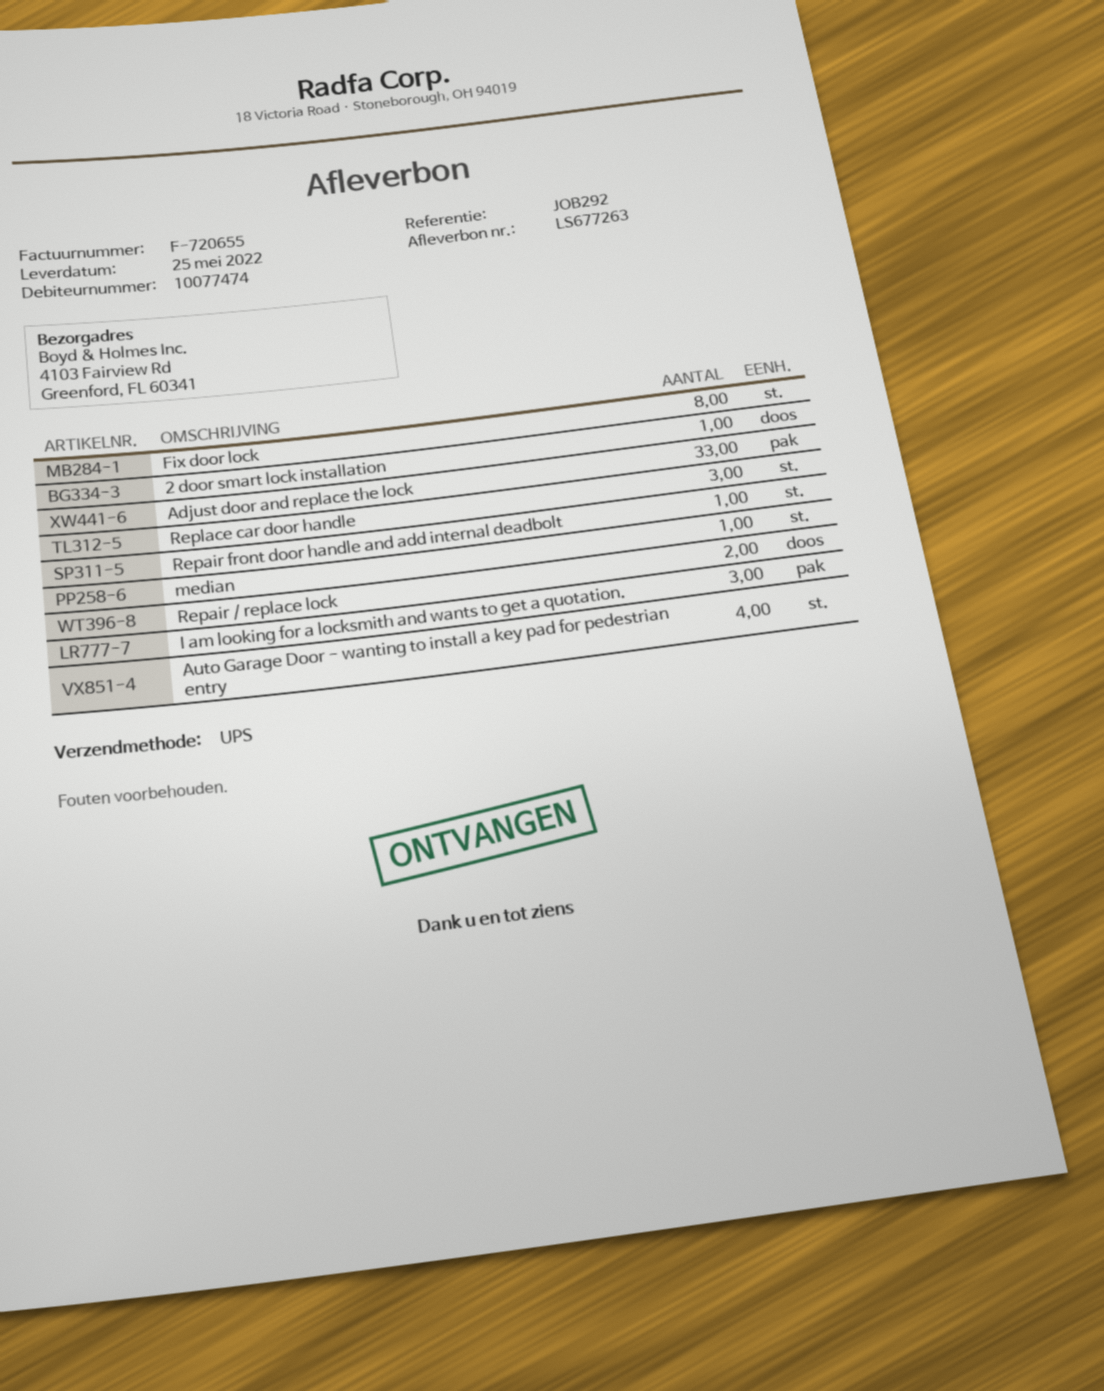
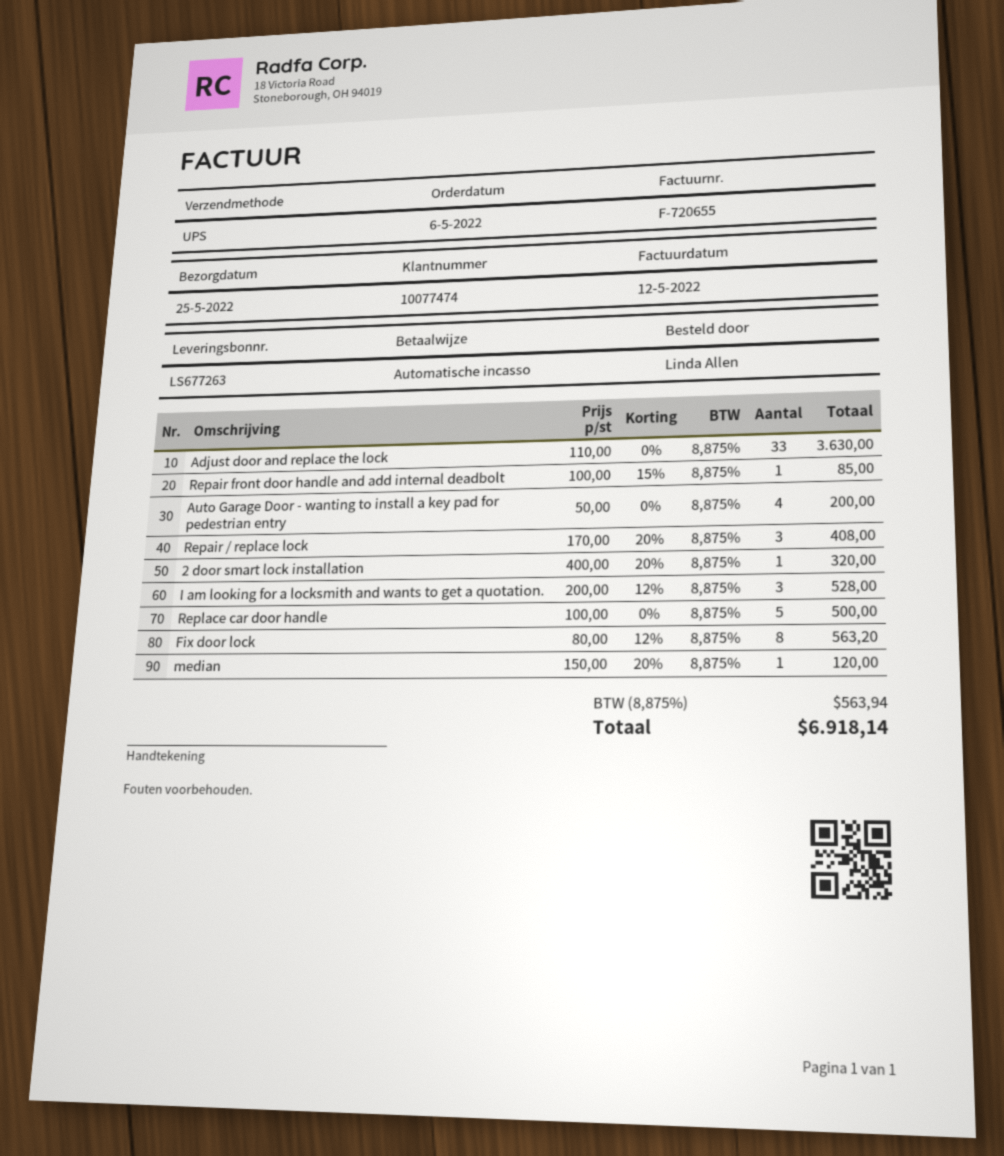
Replace car door handle: 3 -> 5
Repair / replace lock: 2 -> 3

